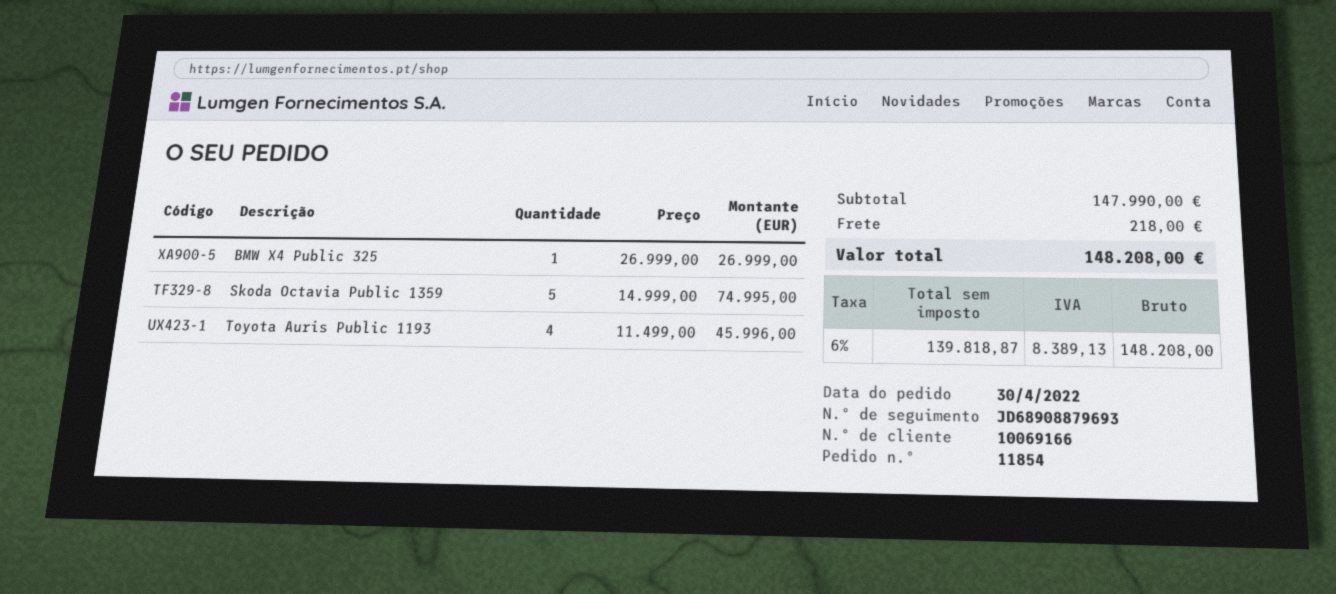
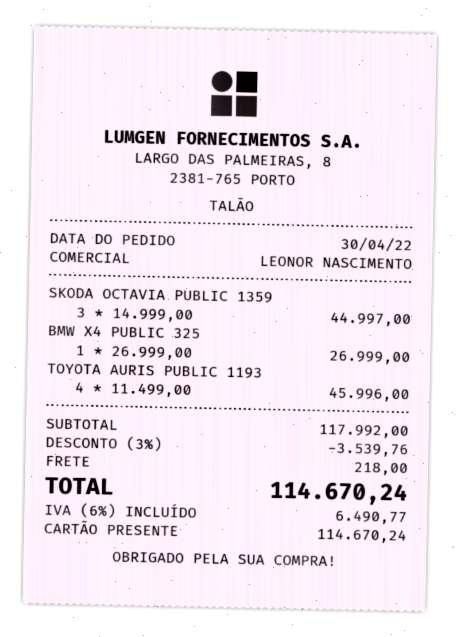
Skoda Octavia Public 1359: 5 x 14999.00 = 74995.00 -> 3 x 14999.00 = 44997.00
subtotal: 147990.00 -> 117992.00
discount: none -> 3% = 3539.76
tax: 6% = 8389.13 -> 6% = 6490.77
total: 148208.00 -> 114670.24

